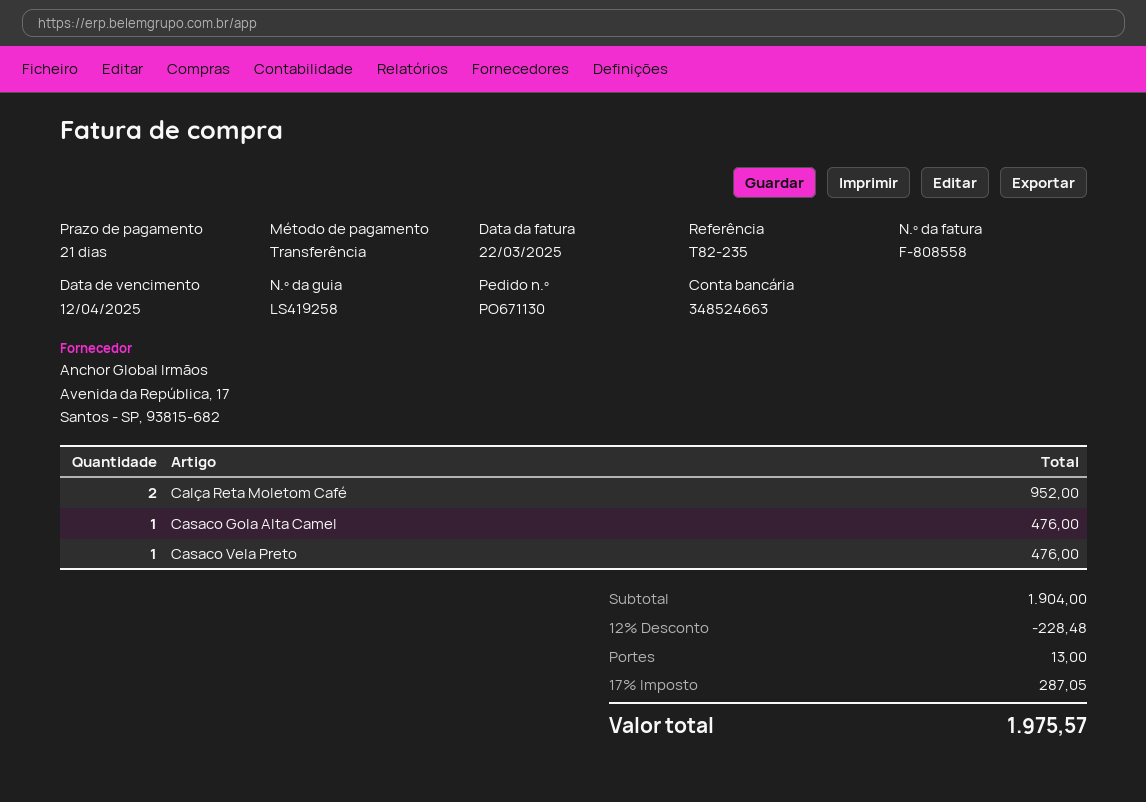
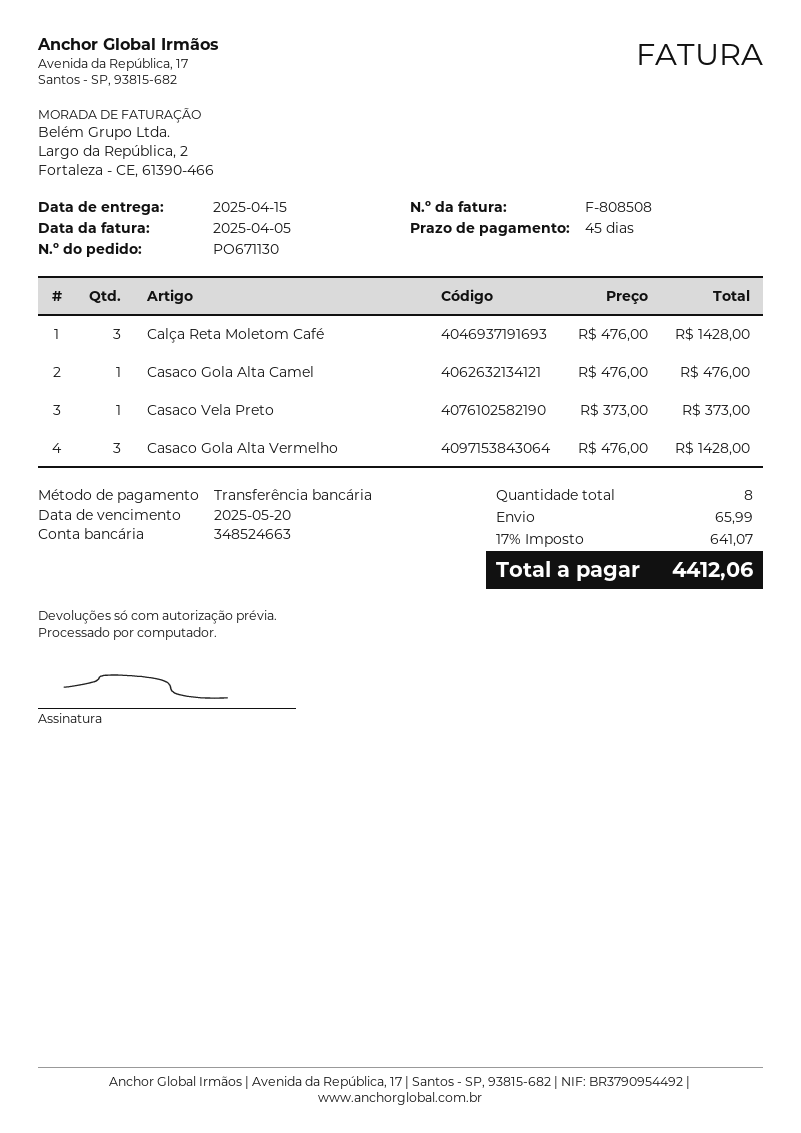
invoice number: F-808558 -> F-808508
invoice date: 2025-03-22 -> 2025-04-05
payment terms: 21 days -> 45 days
due date: 2025-04-12 -> 2025-05-20
Calça Reta Moletom Café: 2 for 952.00 -> 3 for 1428.00
Casaco Vela Preto: 1 for 476.00 -> 1 for 373.00
Casaco Gola Alta Vermelho: none -> 3 for 1428.00
discount: 12% = 228.48 -> none
shipping: 13.00 -> 65.99
tax: 17% = 287.05 -> 17% = 641.07
total: 1975.57 -> 4412.06

